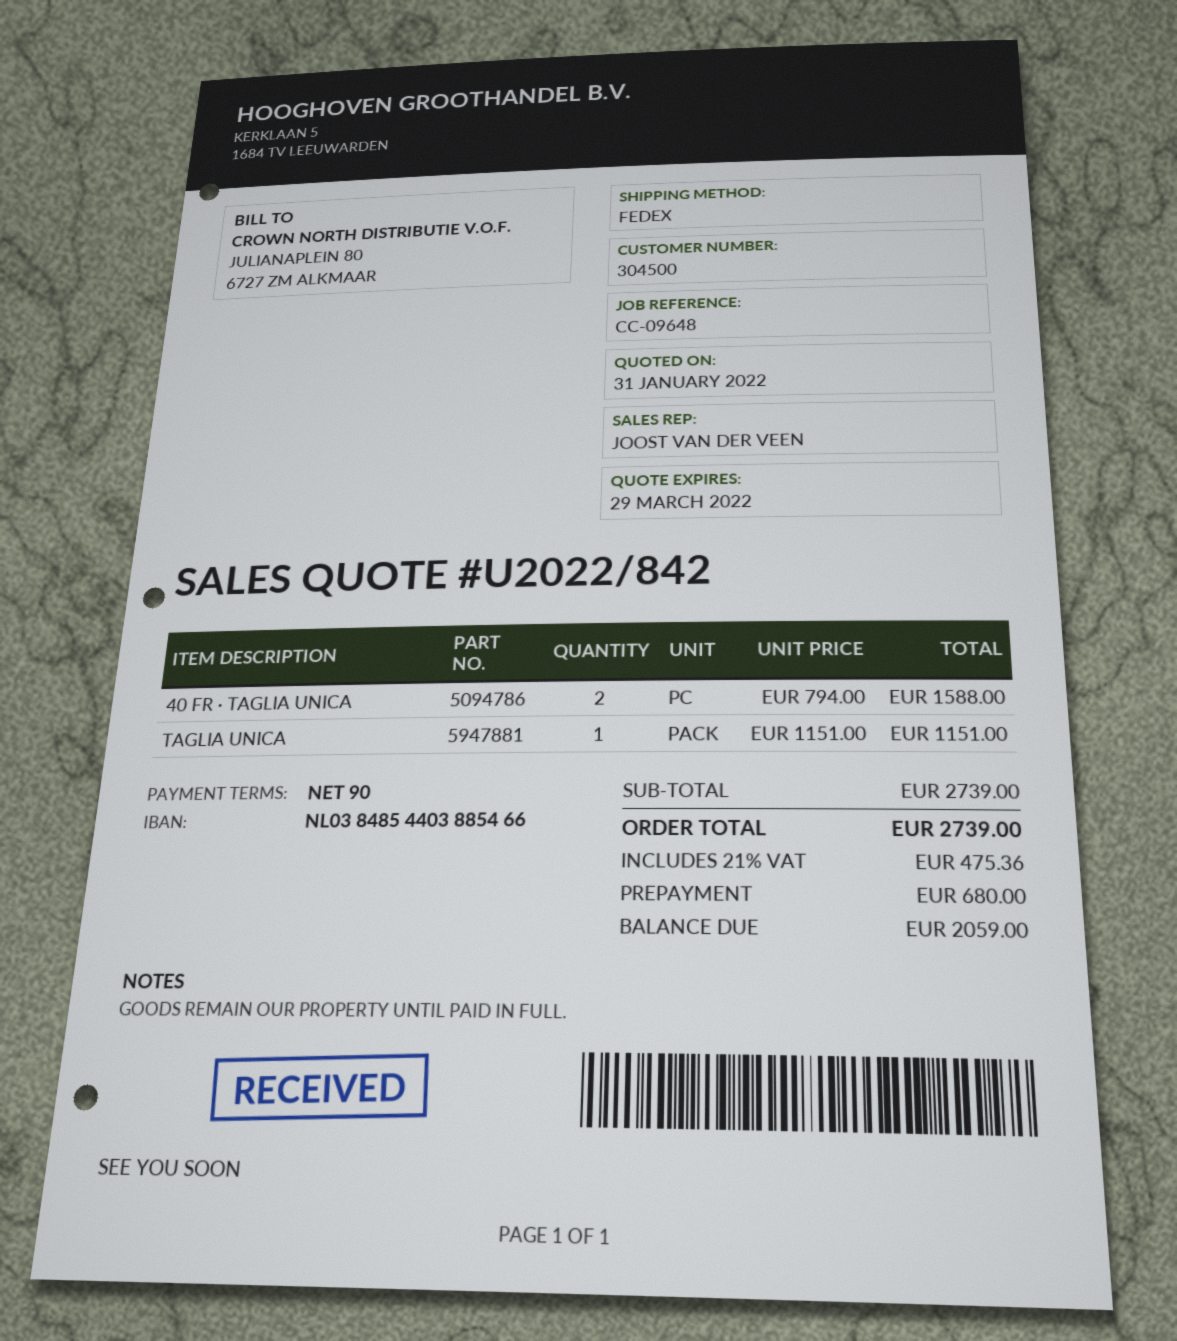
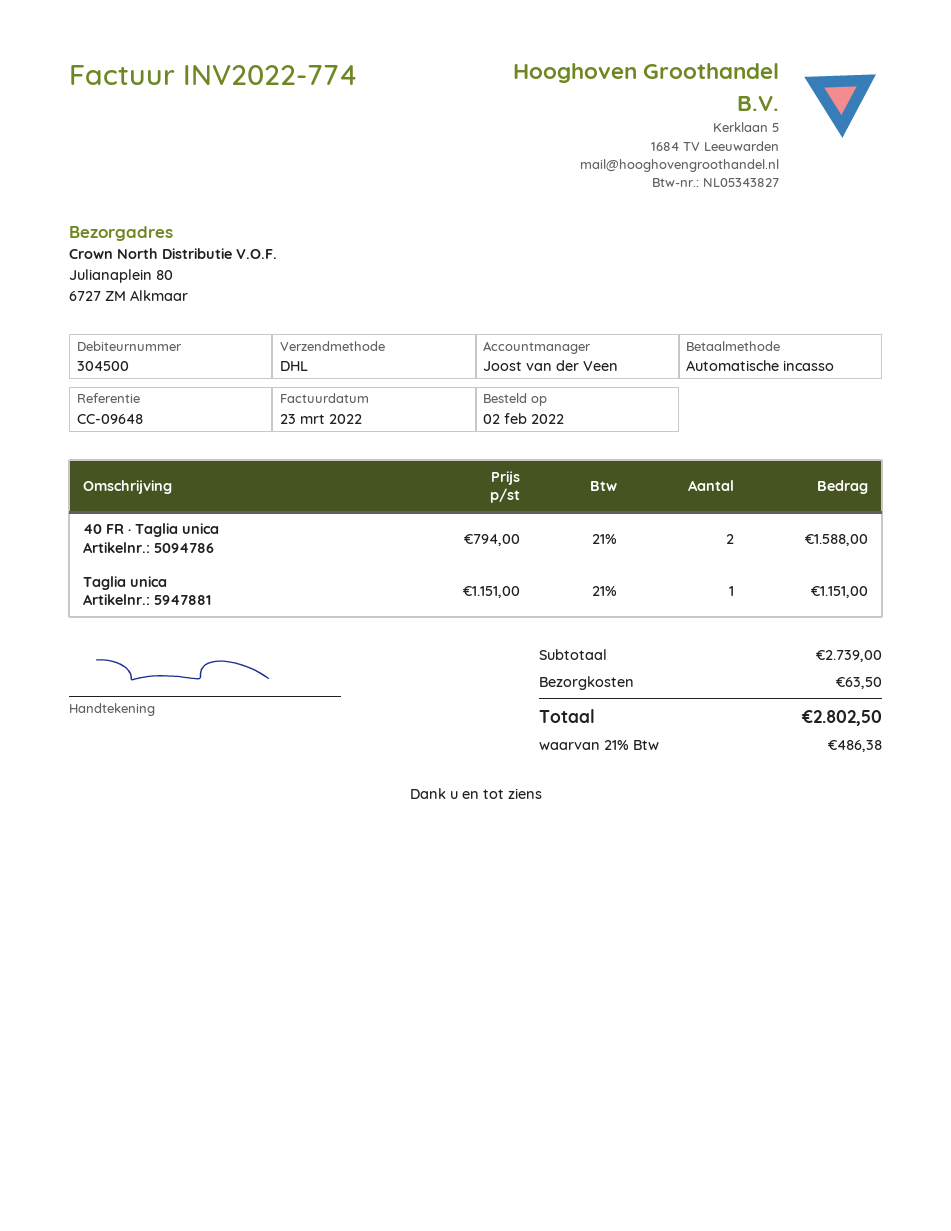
shipping method: FedEx -> DHL
shipping: none -> 63.50
tax: 21% = 475.36 -> 21% = 486.38
total: 2739.00 -> 2802.50

